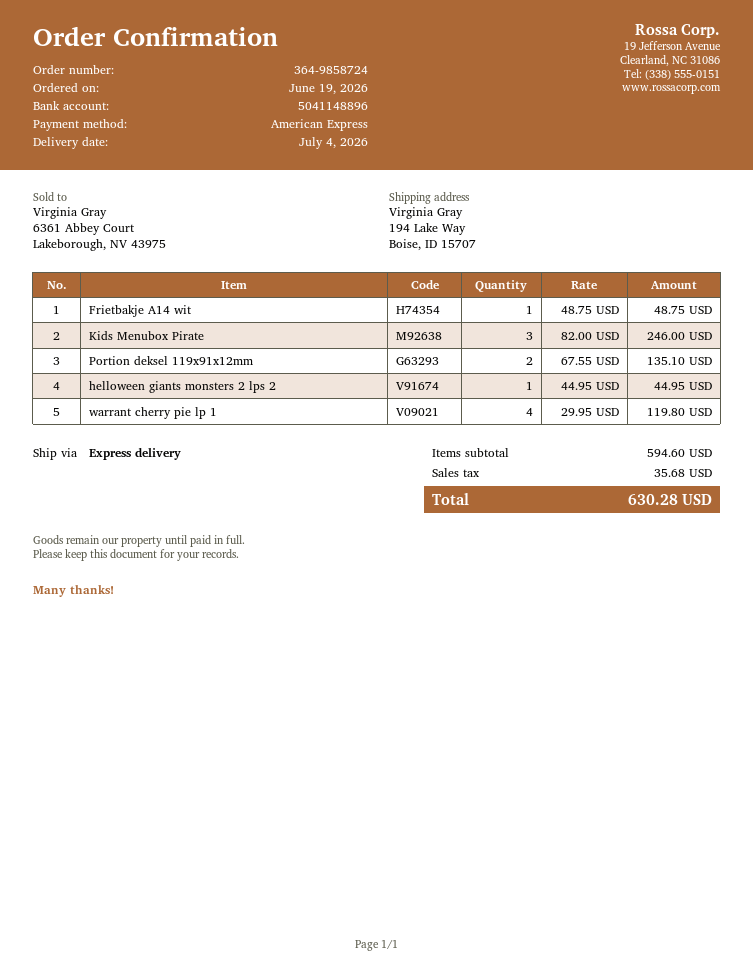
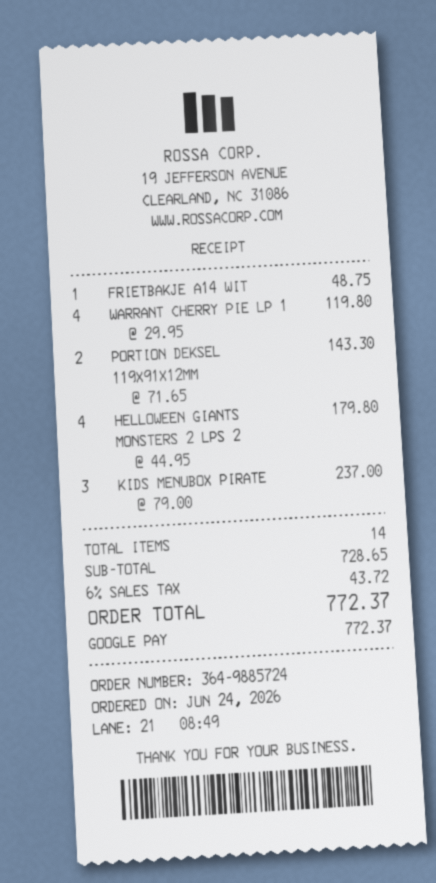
order number: 364-9858724 -> 364-9885724
order date: 2026-06-19 -> 2026-06-24
payment method: American Express -> Google Pay
Kids Menubox Pirate: 3 x 82.00 = 246.00 -> 3 x 79.00 = 237.00
Portion deksel 119x91x12mm: 2 x 67.55 = 135.10 -> 2 x 71.65 = 143.30
helloween giants monsters 2 lps 2: 1 x 44.95 = 44.95 -> 4 x 44.95 = 179.80
subtotal: 594.60 -> 728.65
tax: 35.68 -> 43.72
total: 630.28 -> 772.37

